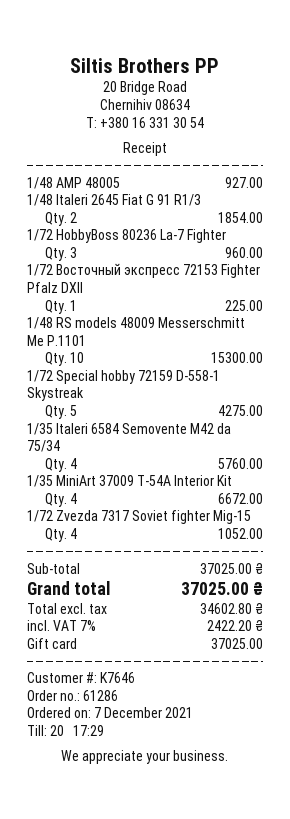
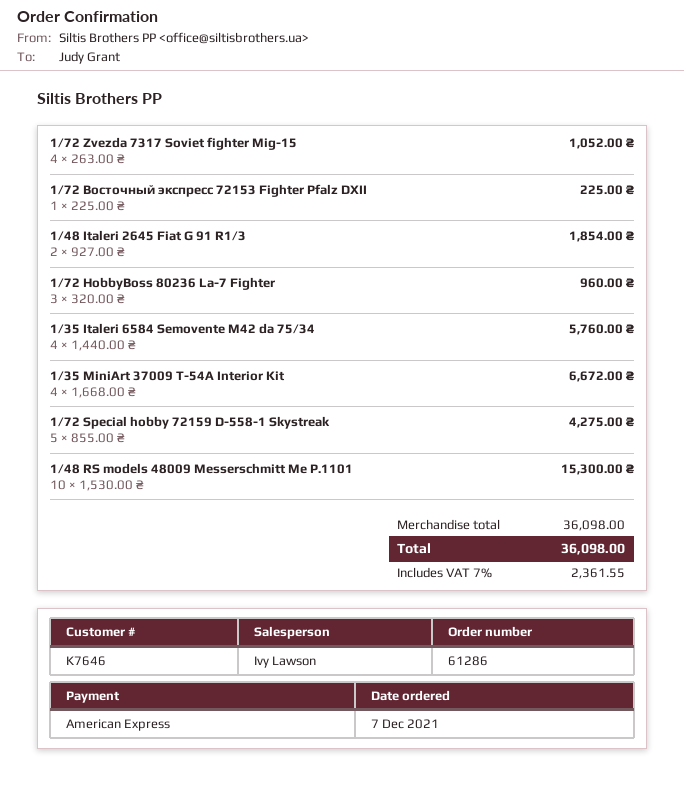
payment method: gift card -> American Express
1/48 AMP 48005: 1 for 927.00 -> none
subtotal: 37025.00 -> 36098.00
tax: 7% = 2422.20 -> 7% = 2361.55
total: 37025.00 -> 36098.00

